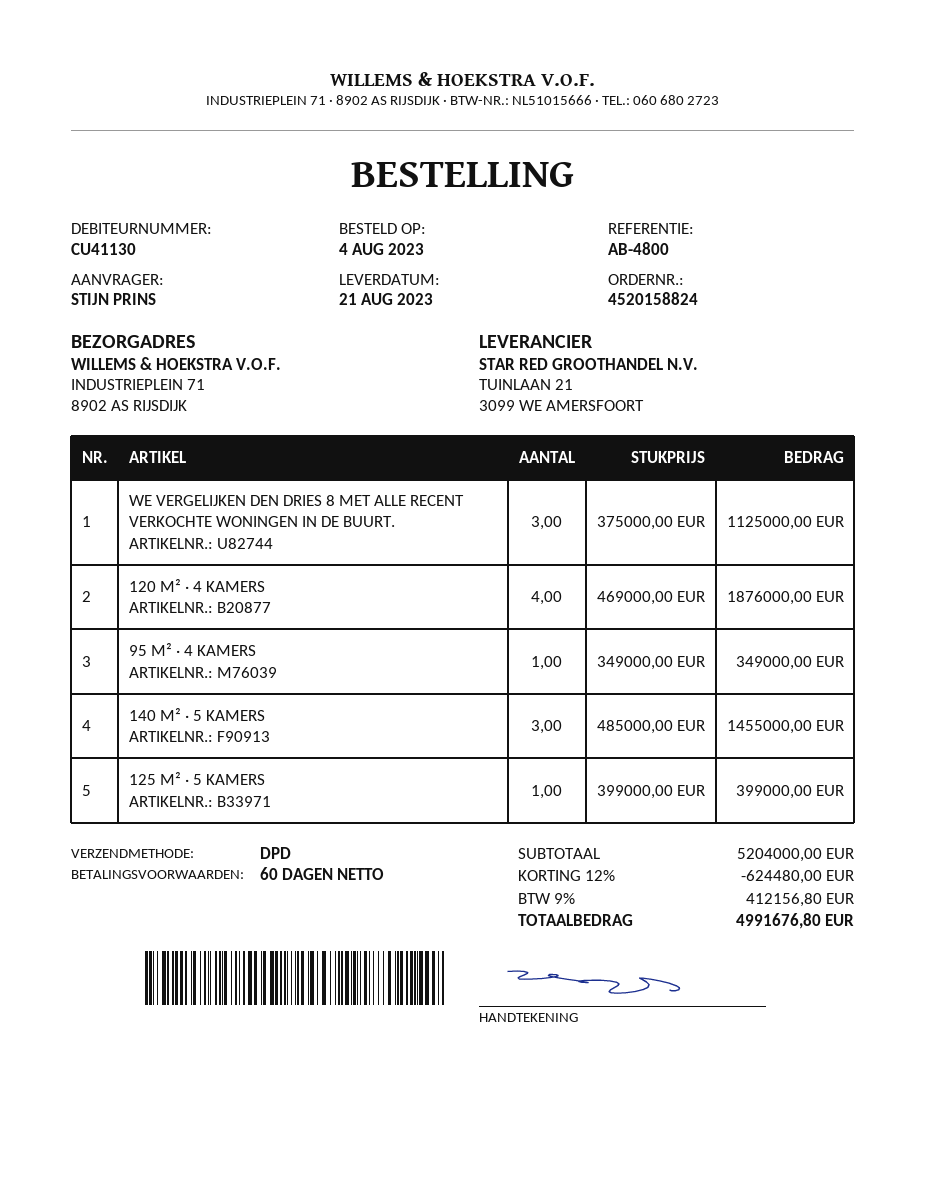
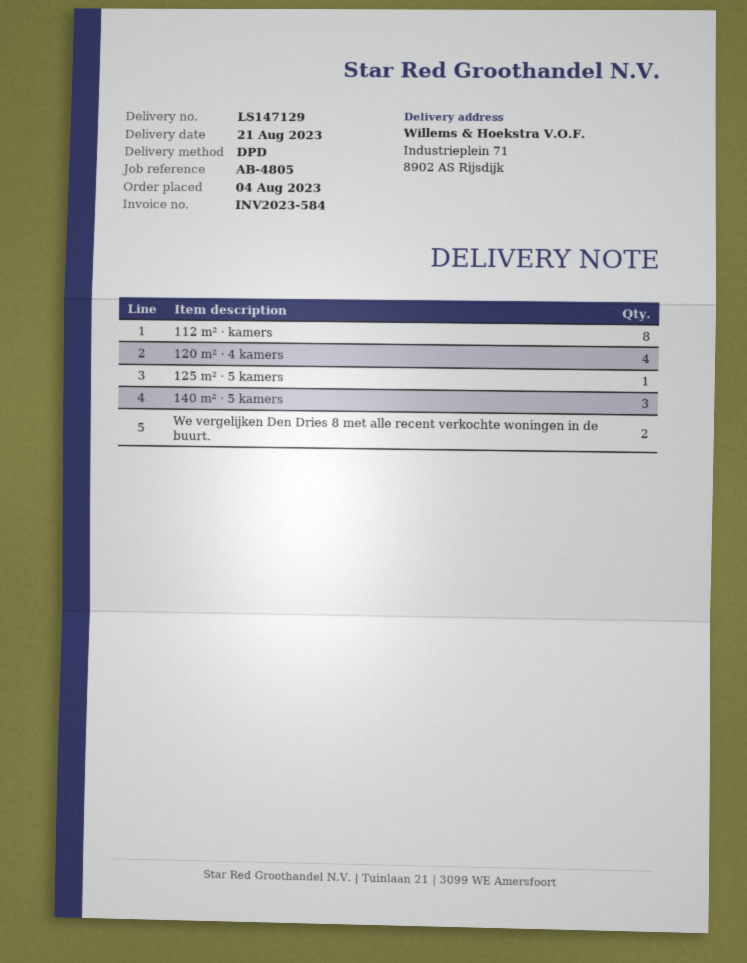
reference: AB-4800 -> AB-4805
WE VERGELIJKEN DEN DRIES 8 MET ALLE RECENT VERKOCHTE WONINGEN IN DE BUURT.: 3 -> 2
95 M² · 4 KAMERS: 1 -> none
112 m² · kamers: none -> 8

